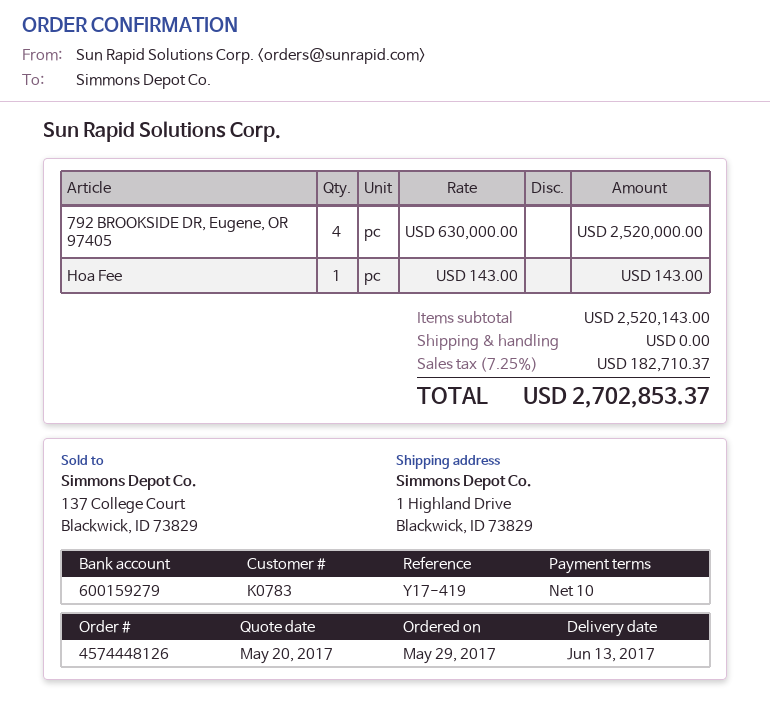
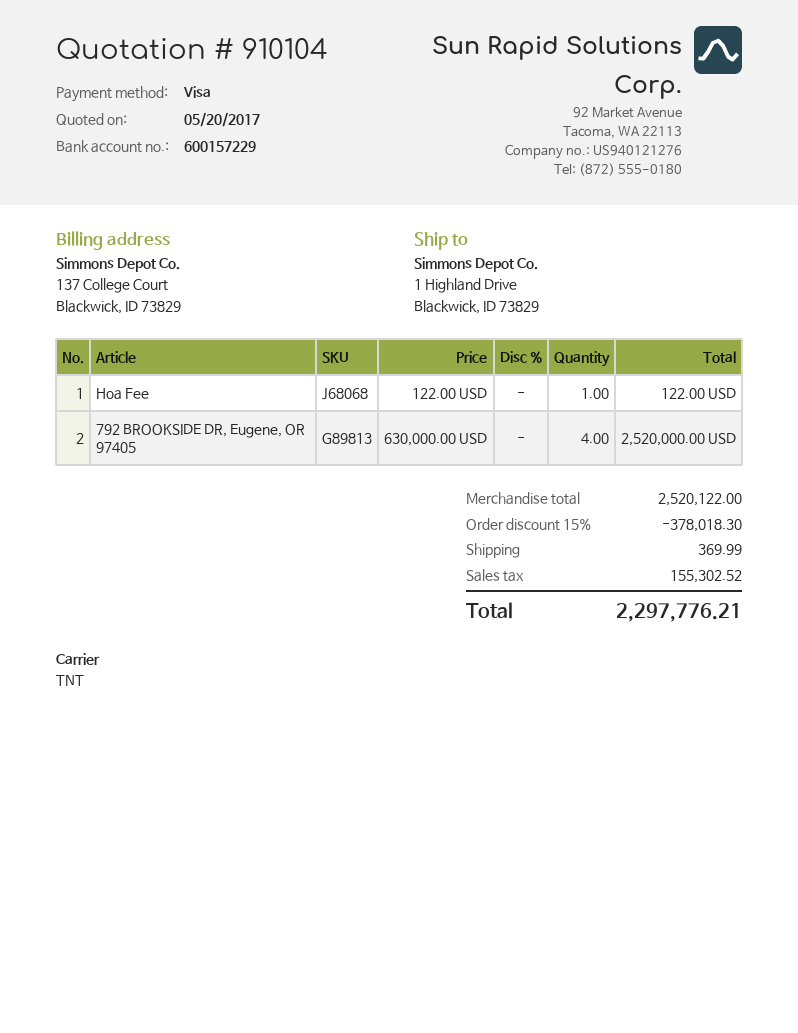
bank account: 600159279 -> 600157229
Hoa Fee: 1 x 143.00 = 143.00 -> 1 x 122.00 = 122.00
subtotal: 2520143.00 -> 2520122.00
discount: none -> 15% = 378018.30
shipping: 0.00 -> 369.99
tax: 182710.37 -> 155302.52
total: 2702853.37 -> 2297776.21

